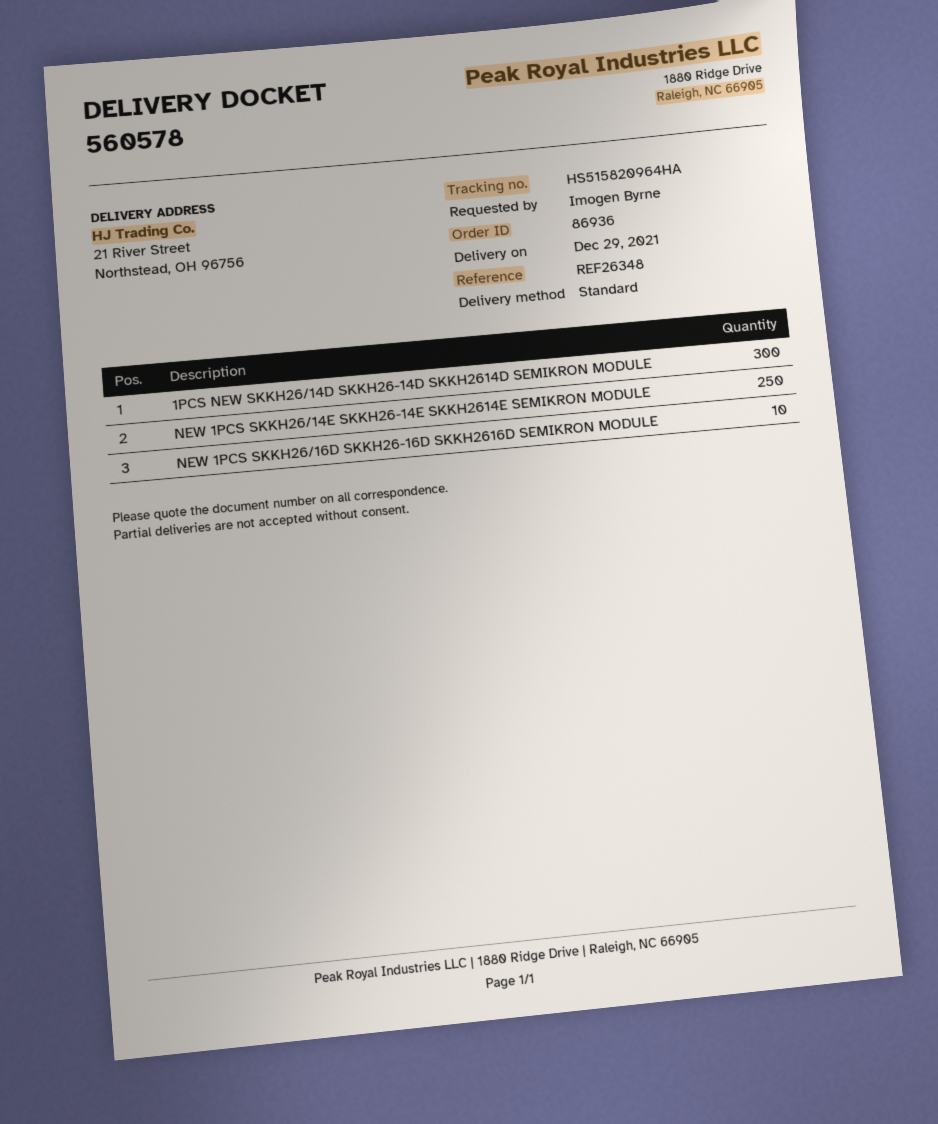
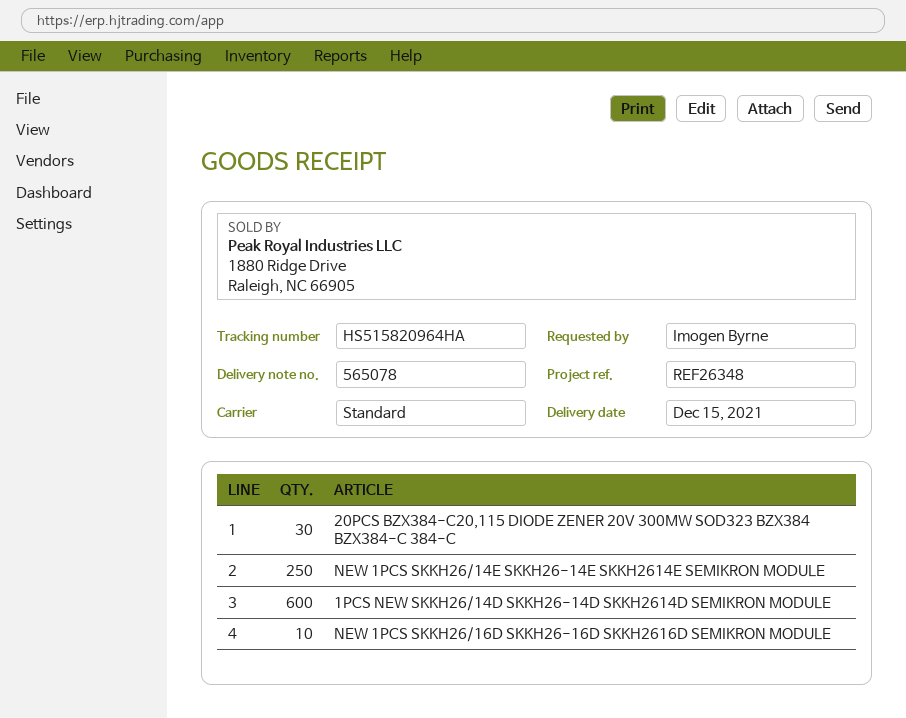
delivery note number: 560578 -> 565078
delivery date: 2021-12-29 -> 2021-12-15
1PCS NEW SKKH26/14D SKKH26-14D SKKH2614D SEMIKRON MODULE: 300 -> 600
20PCS BZX384-C20,115 DIODE ZENER 20V 300MW SOD323 BZX384 BZX384-C 384-C: none -> 30

